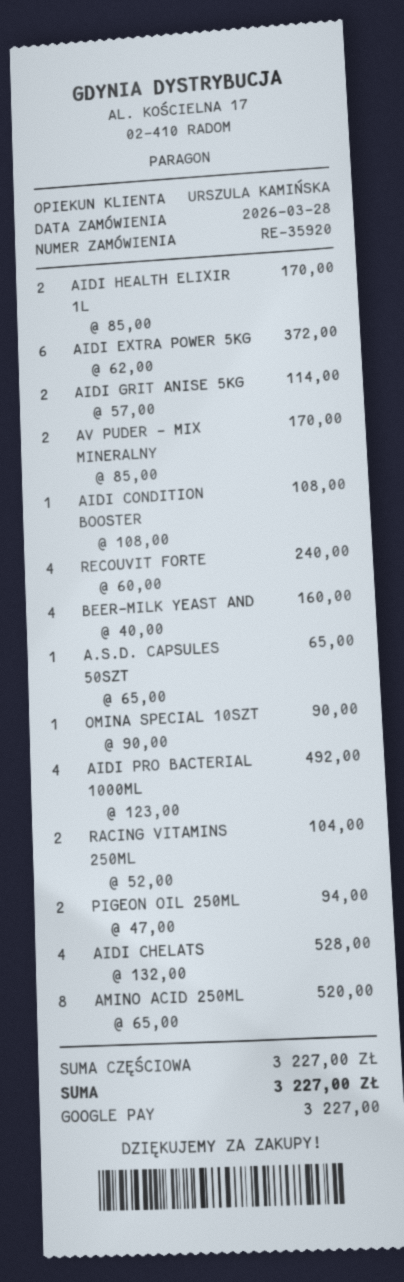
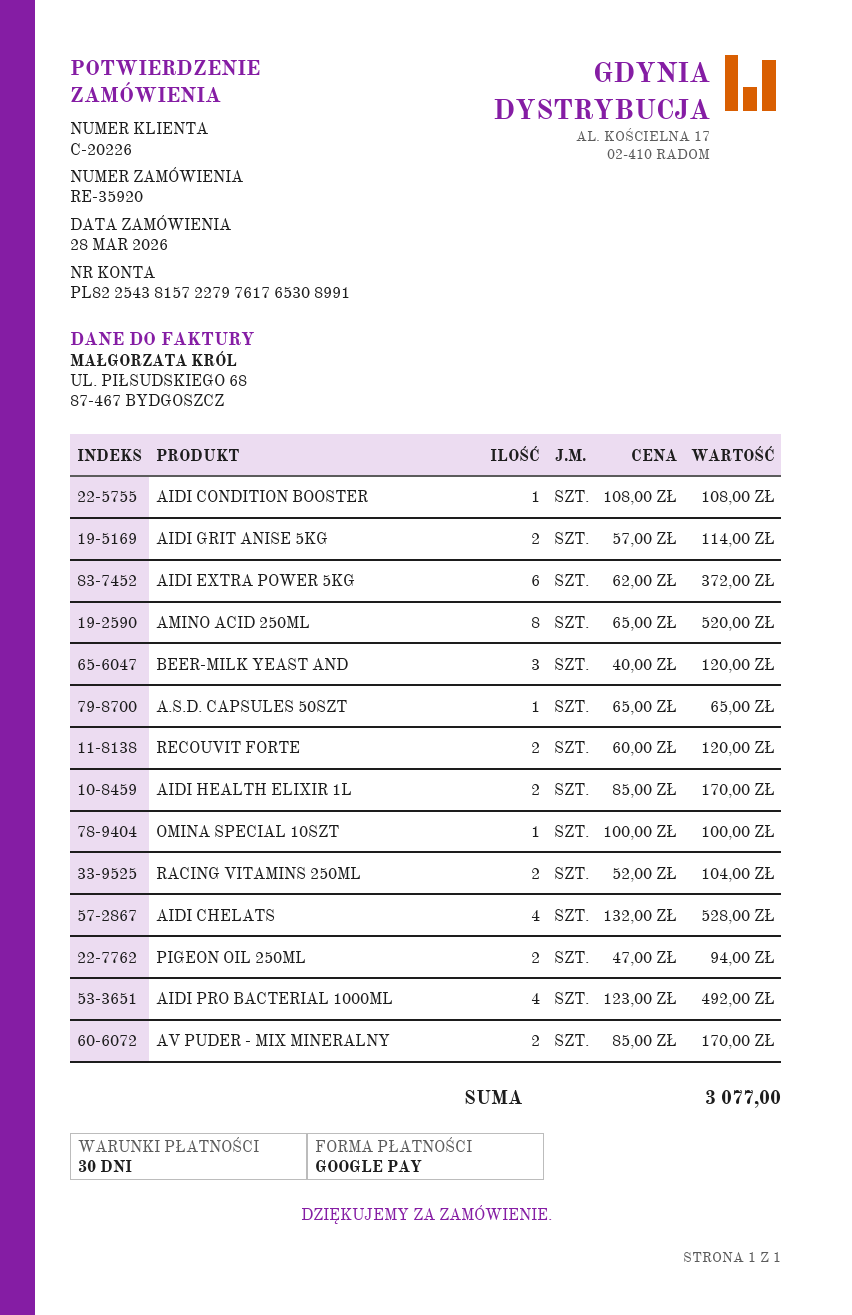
RECOUVIT FORTE: 4 x 60.00 = 240.00 -> 2 x 60.00 = 120.00
BEER-MILK YEAST AND: 4 x 40.00 = 160.00 -> 3 x 40.00 = 120.00
OMINA SPECIAL 10SZT: 1 x 90.00 = 90.00 -> 1 x 100.00 = 100.00
total: 3227.00 -> 3077.00

